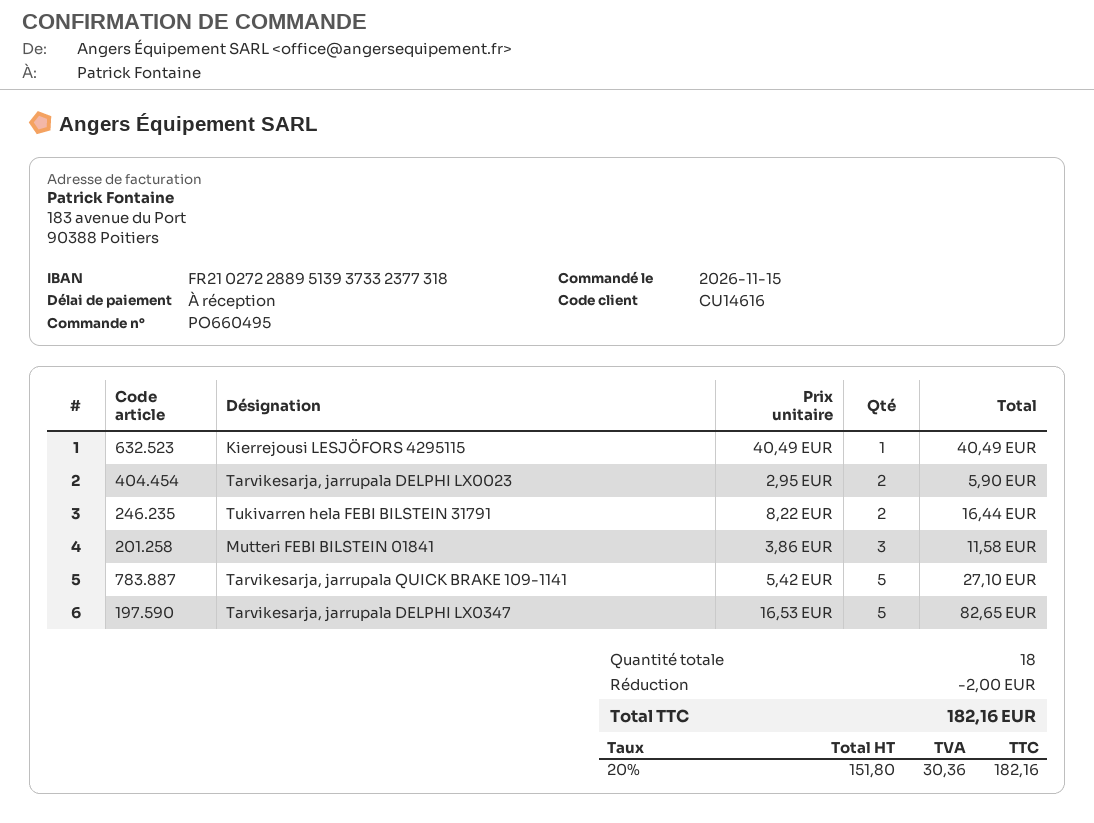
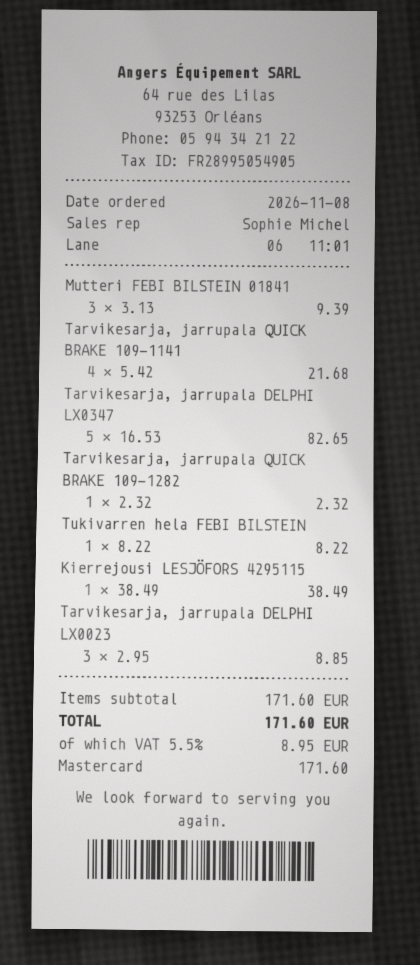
order date: 2026-11-15 -> 2026-11-08
Kierrejousi LESJÖFORS 4295115: 1 x 40.49 = 40.49 -> 1 x 38.49 = 38.49
Tarvikesarja, jarrupala DELPHI LX0023: 2 x 2.95 = 5.90 -> 3 x 2.95 = 8.85
Tukivarren hela FEBI BILSTEIN 31791: 2 x 8.22 = 16.44 -> 1 x 8.22 = 8.22
Mutteri FEBI BILSTEIN 01841: 3 x 3.86 = 11.58 -> 3 x 3.13 = 9.39
Tarvikesarja, jarrupala QUICK BRAKE 109-1141: 5 x 5.42 = 27.10 -> 4 x 5.42 = 21.68
Tarvikesarja, jarrupala QUICK BRAKE 109-1282: none -> 1 x 2.32 = 2.32
discount: 2.00 -> none
tax: 20% = 30.36 -> 5.5% = 8.95
total: 182.16 -> 171.60

